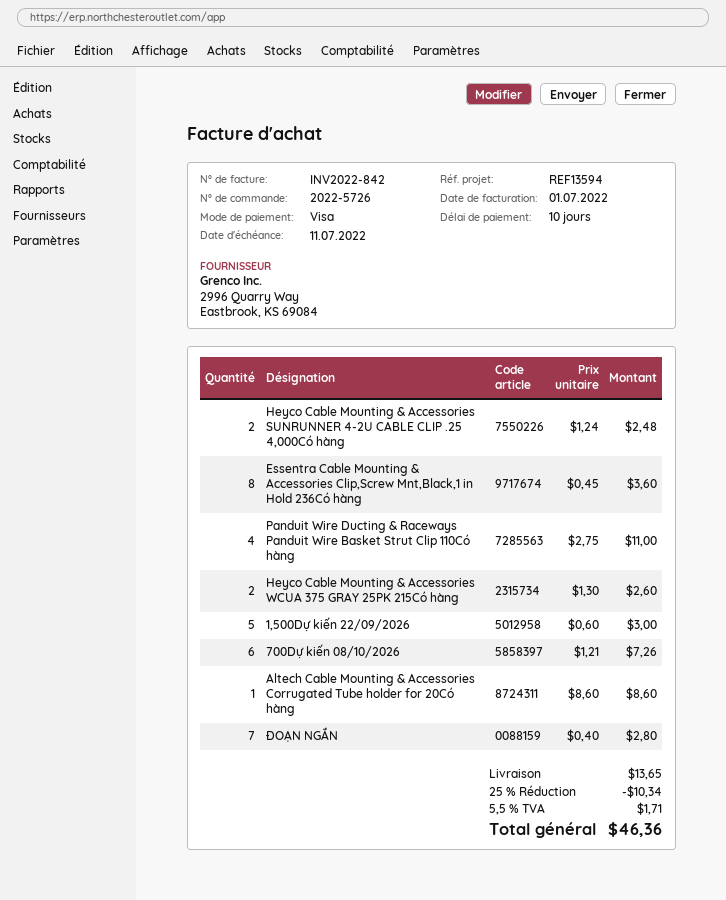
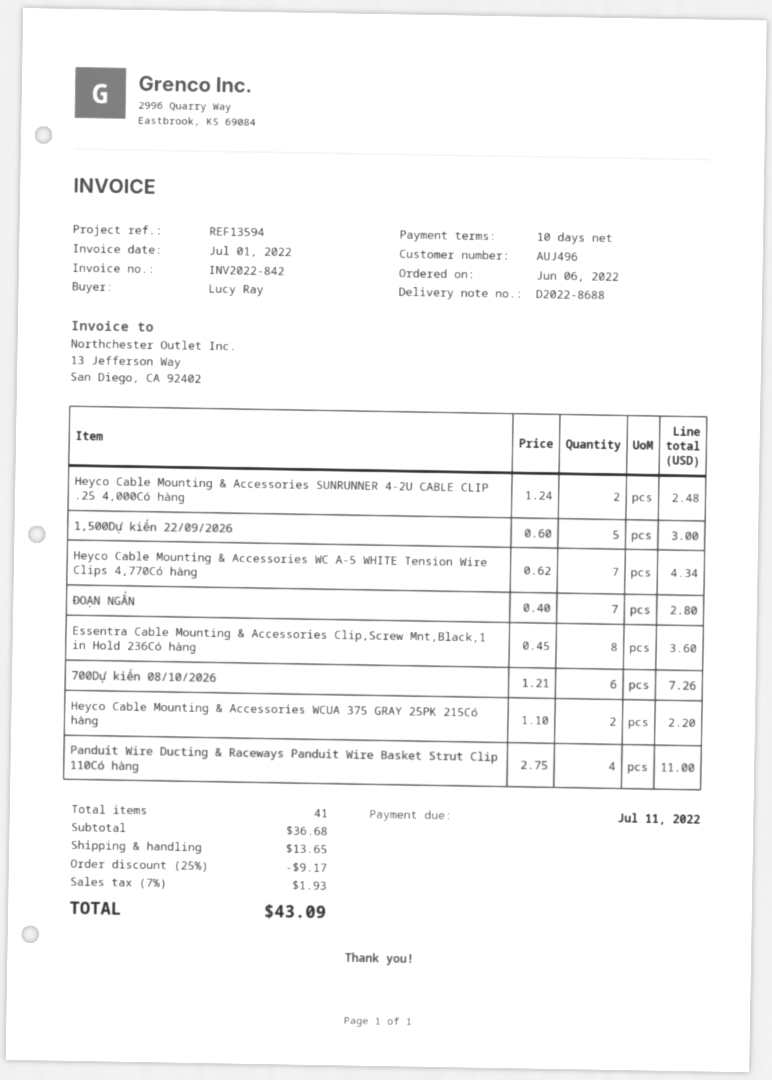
Heyco Cable Mounting & Accessories WCUA 375 GRAY 25PK 215Có hàng: 2 x 1.30 = 2.60 -> 2 x 1.10 = 2.20
Altech Cable Mounting & Accessories Corrugated Tube holder for 20Có hàng: 1 x 8.60 = 8.60 -> none
Heyco Cable Mounting & Accessories WC A-5 WHITE Tension Wire Clips 4,770Có hàng: none -> 7 x 0.62 = 4.34
discount: 25% = 10.34 -> 25% = 9.17
tax: 5.5% = 1.71 -> 7% = 1.93
total: 46.36 -> 43.09

